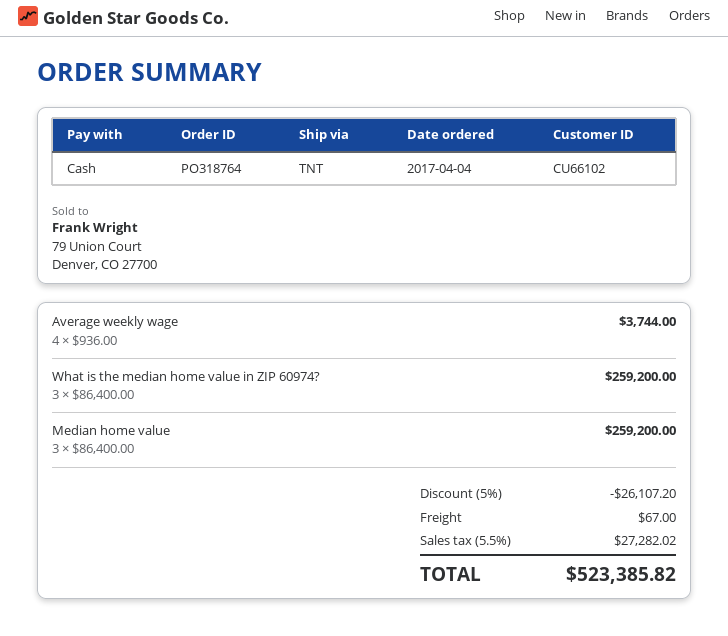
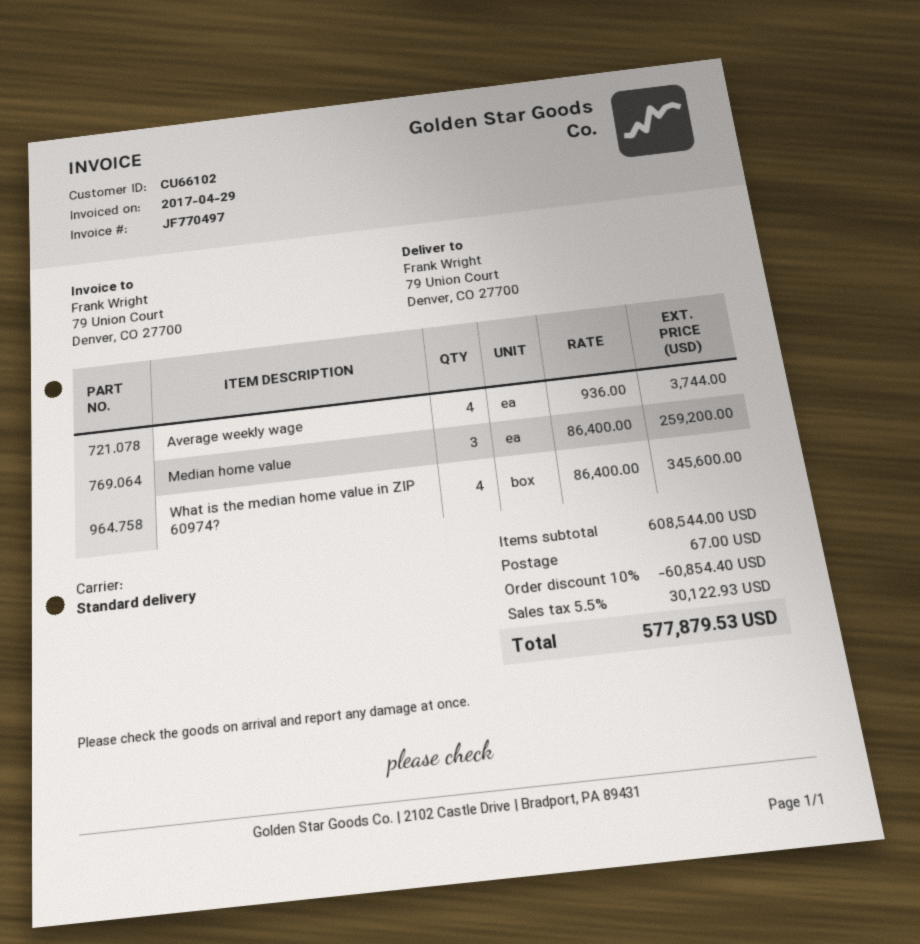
shipping method: TNT -> standard
What is the median home value in ZIP 60974?: 3 x 86400.00 = 259200.00 -> 4 x 86400.00 = 345600.00
discount: 5% = 26107.20 -> 10% = 60854.40
tax: 5.5% = 27282.02 -> 5.5% = 30122.93
total: 523385.82 -> 577879.53

